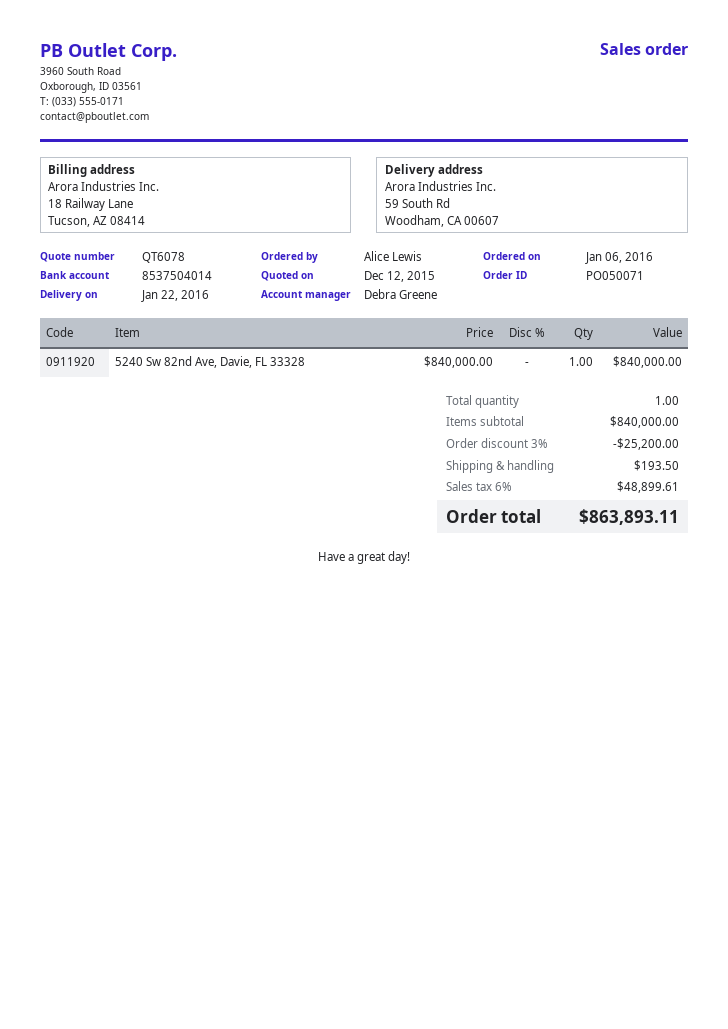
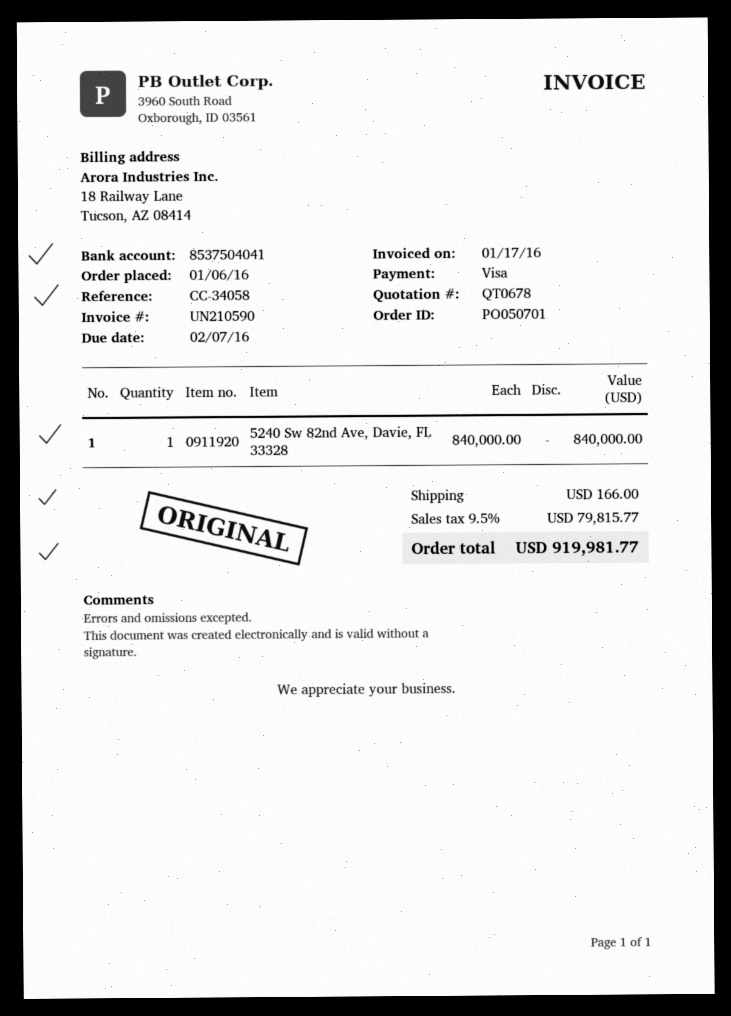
quote number: QT6078 -> QT0678
order number: PO050071 -> PO050701
bank account: 8537504014 -> 8537504041
discount: 3% = 25200.00 -> none
shipping: 193.50 -> 166.00
tax: 6% = 48899.61 -> 9.5% = 79815.77
total: 863893.11 -> 919981.77

